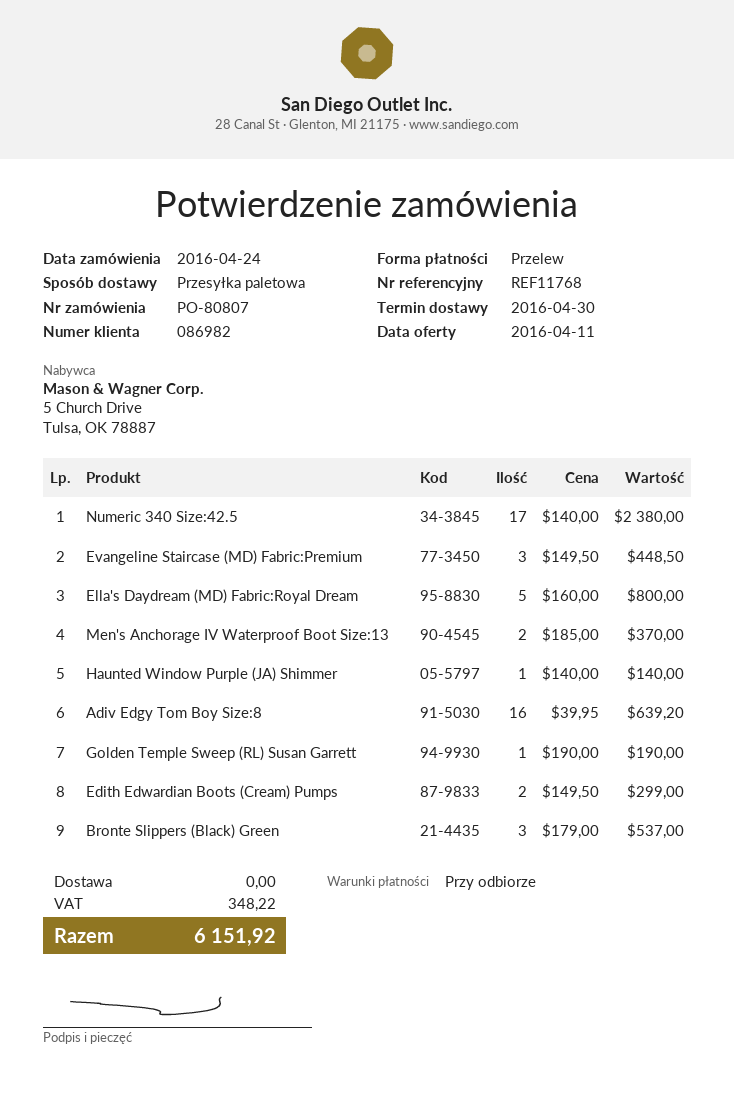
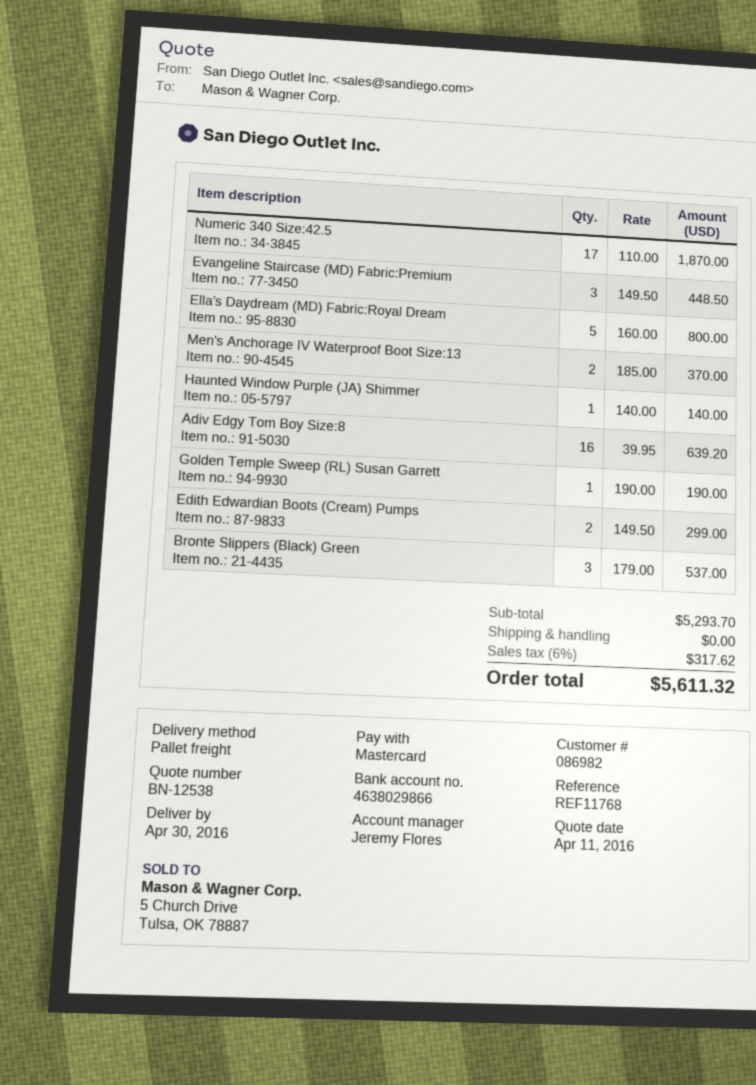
payment method: bank transfer -> Mastercard
Numeric 340 Size:42.5: 17 x 140.00 = 2380.00 -> 17 x 110.00 = 1870.00
tax: 348.22 -> 317.62
total: 6151.92 -> 5611.32

